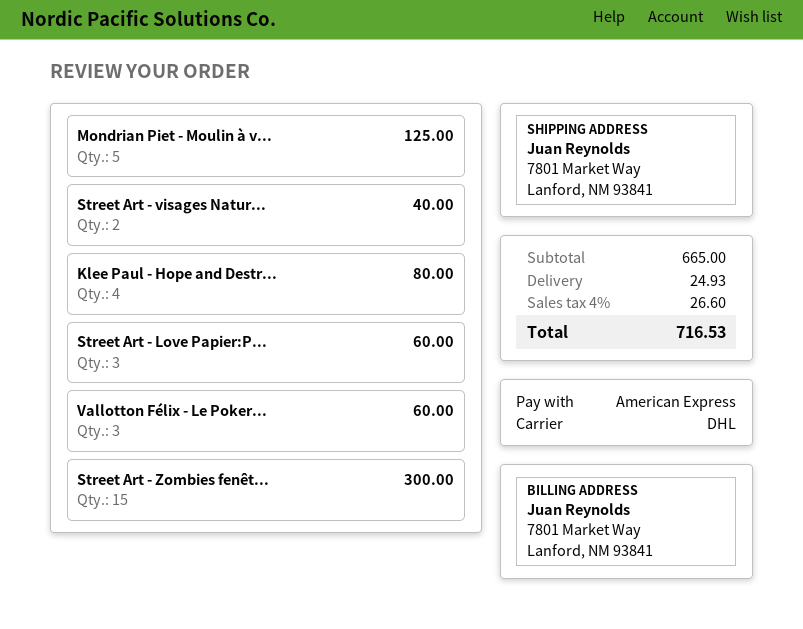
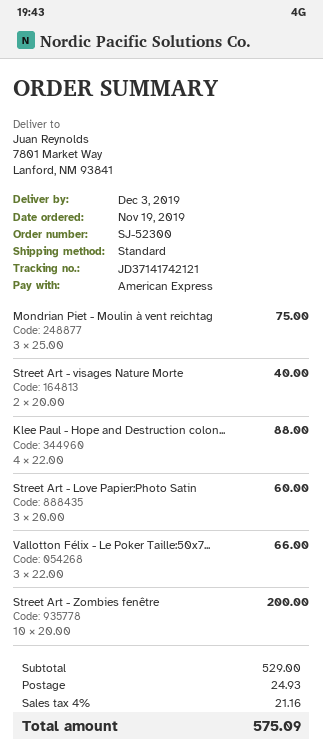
shipping method: DHL -> standard
Mondrian Piet - Moulin à v...: 5 for 125.00 -> 3 for 75.00
Klee Paul - Hope and Destr...: 4 for 80.00 -> 4 for 88.00
Vallotton Félix - Le Poker...: 3 for 60.00 -> 3 for 66.00
Street Art - Zombies fenêt...: 15 for 300.00 -> 10 for 200.00
subtotal: 665.00 -> 529.00
tax: 4% = 26.60 -> 4% = 21.16
total: 716.53 -> 575.09

